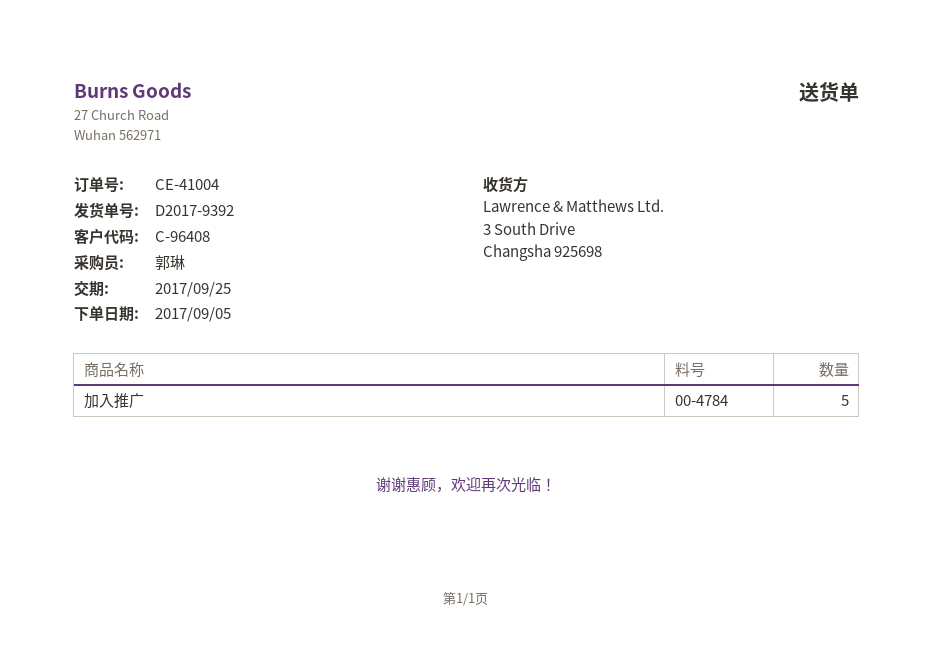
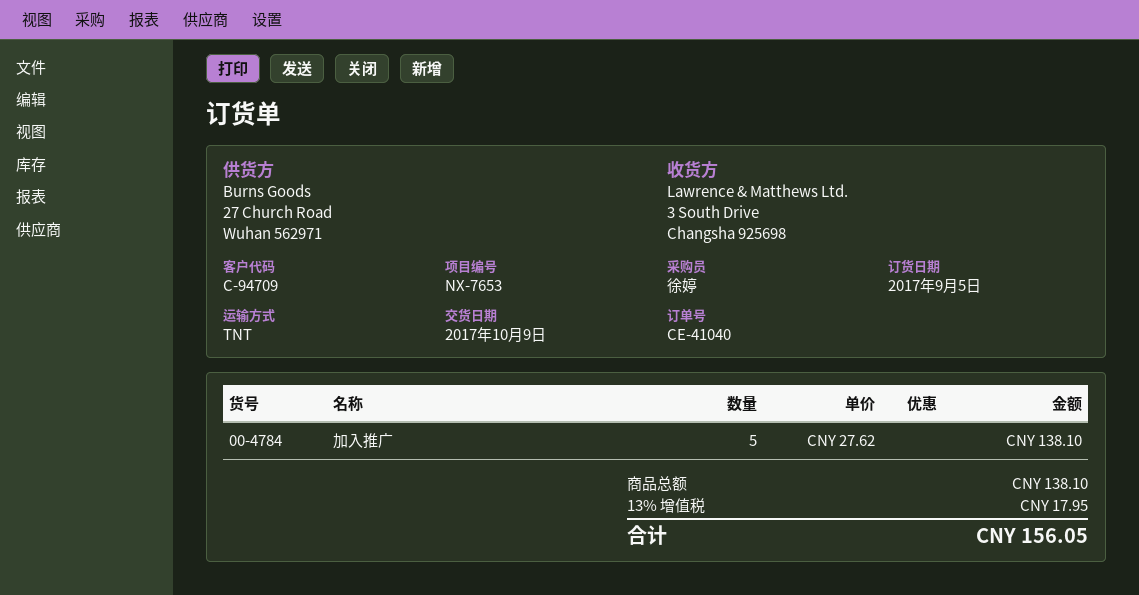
order number: CE-41004 -> CE-41040
delivery date: 2017-09-25 -> 2017-10-09
customer number: C-96408 -> C-94709
ordered by: 郭琳 -> 徐婷

